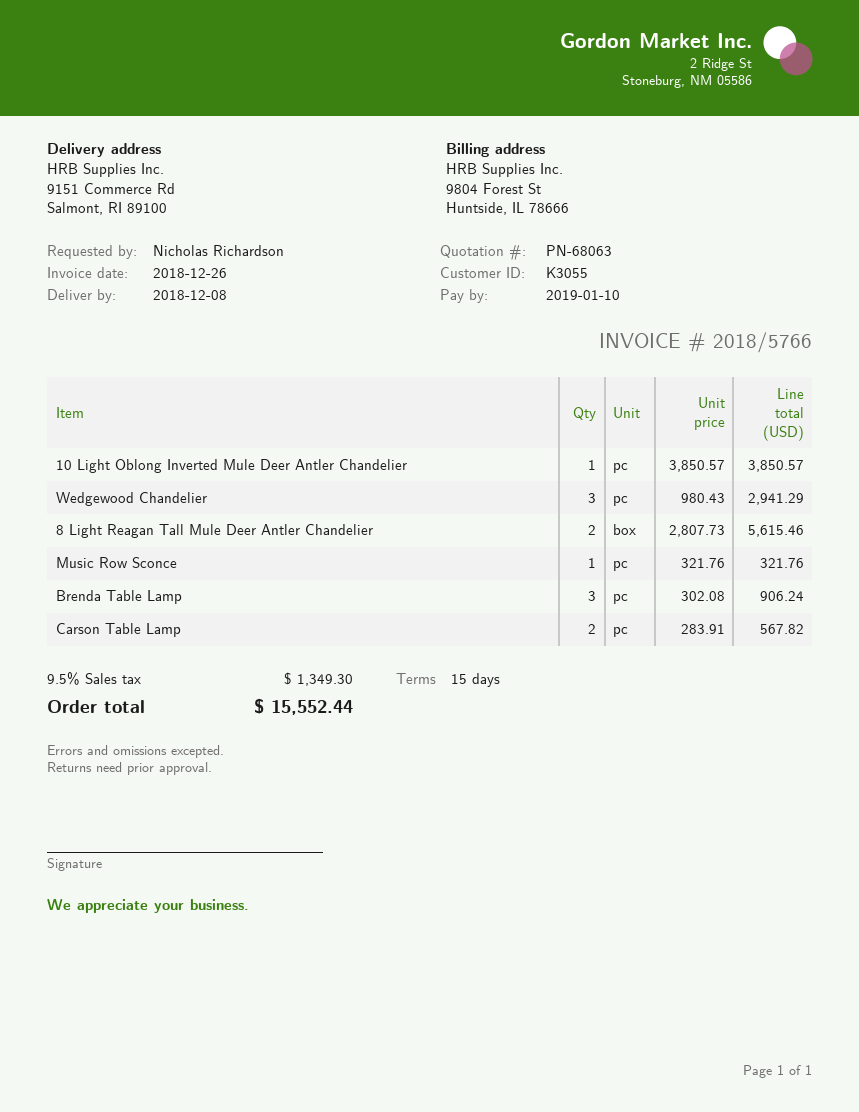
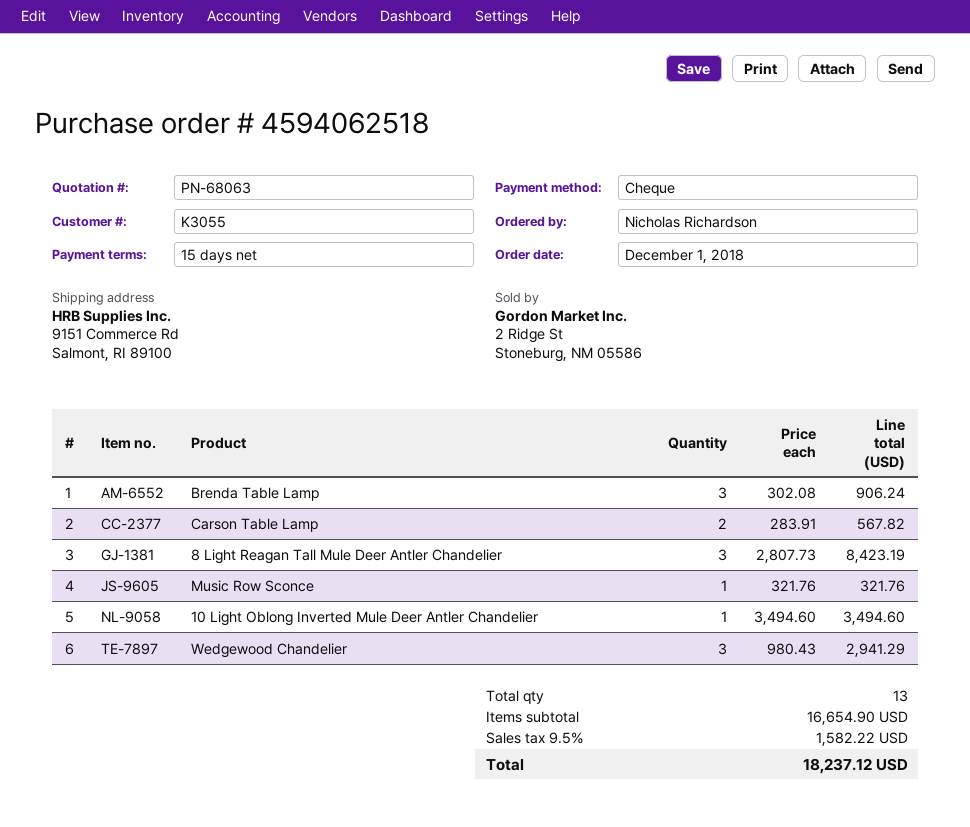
10 Light Oblong Inverted Mule Deer Antler Chandelier: 1 x 3850.57 = 3850.57 -> 1 x 3494.60 = 3494.60
8 Light Reagan Tall Mule Deer Antler Chandelier: 2 x 2807.73 = 5615.46 -> 3 x 2807.73 = 8423.19
tax: 9.5% = 1349.30 -> 9.5% = 1582.22
total: 15552.44 -> 18237.12

